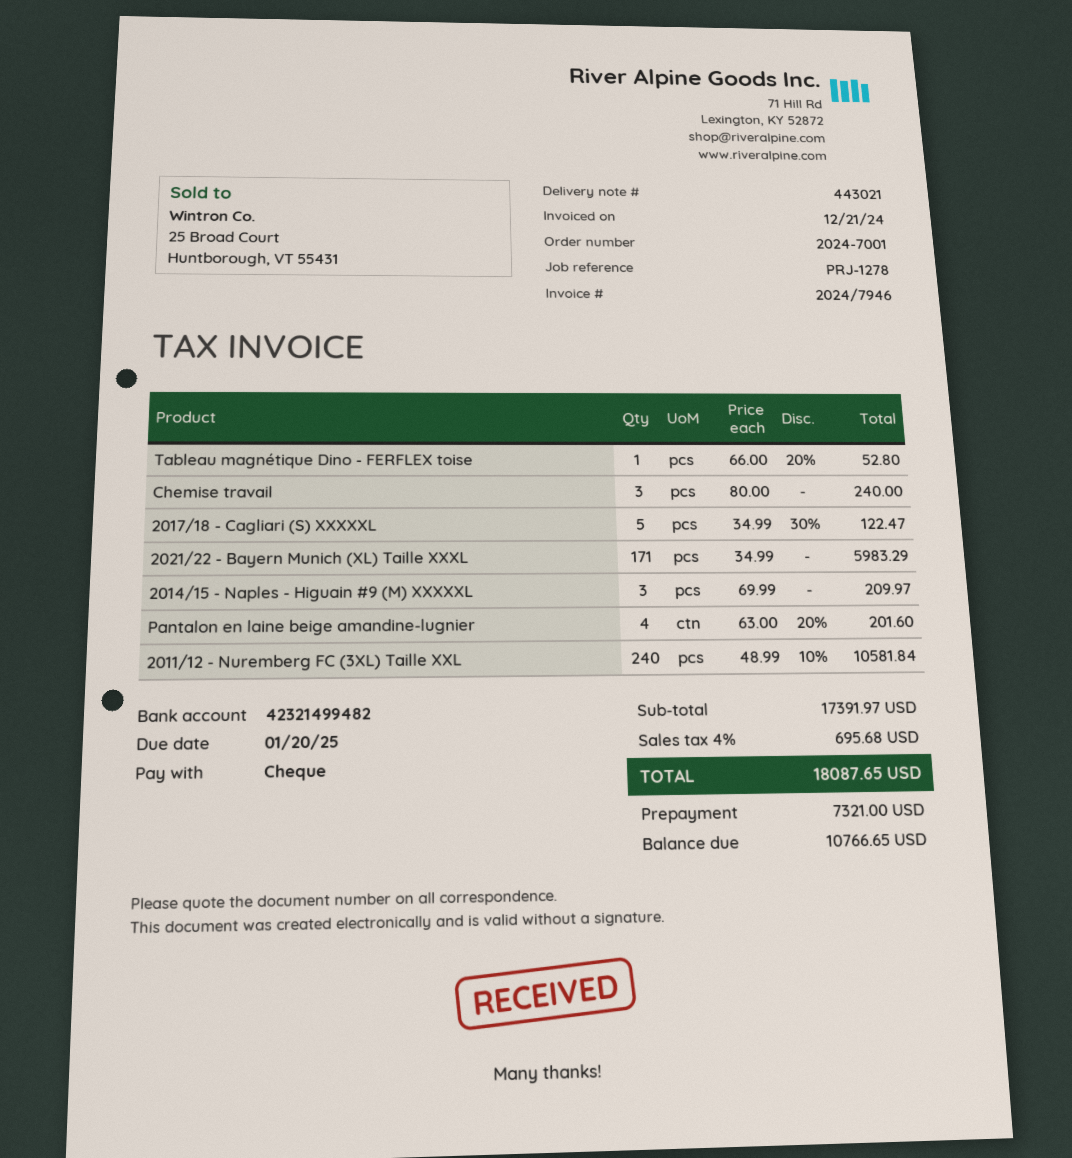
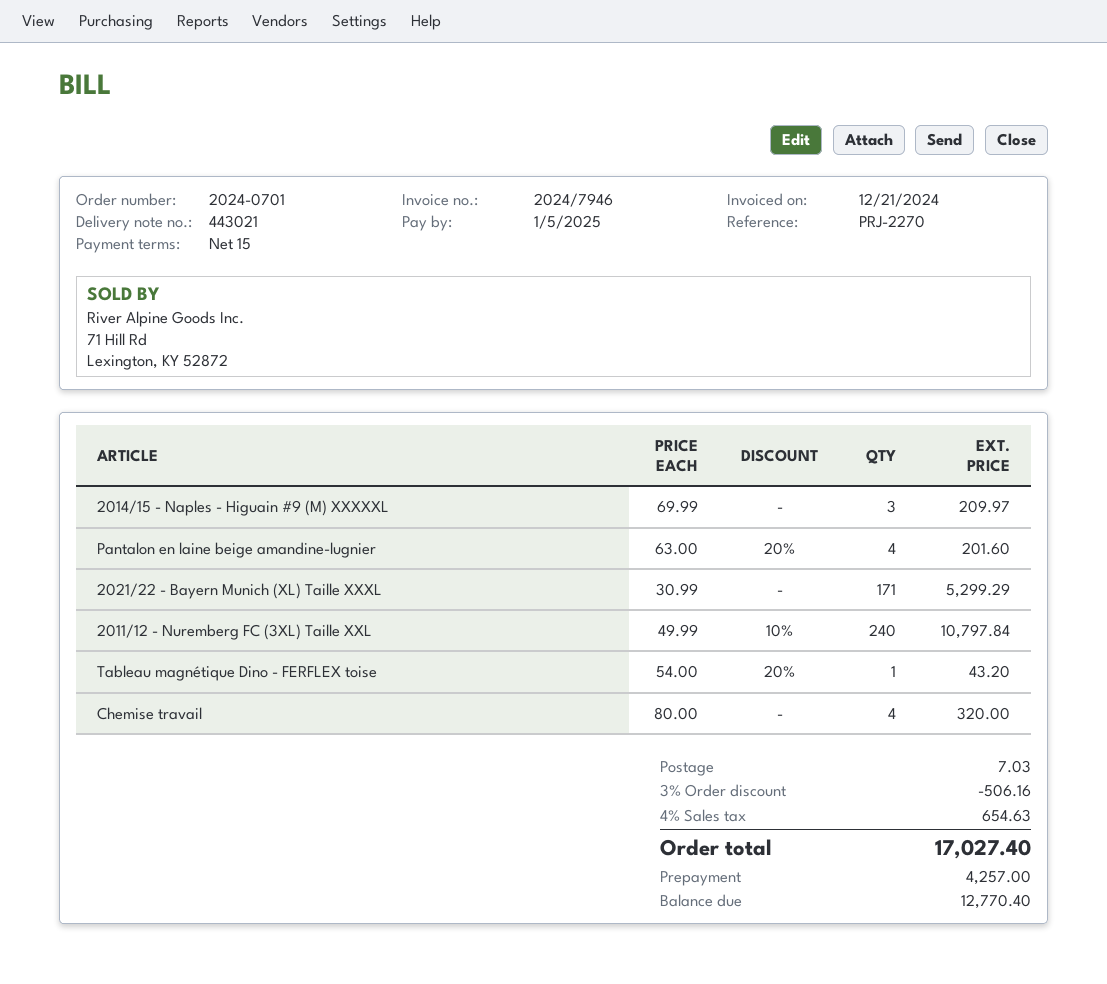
order number: 2024-7001 -> 2024-0701
due date: 2025-01-20 -> 2025-01-05
reference: PRJ-1278 -> PRJ-2270
Tableau magnétique Dino - FERFLEX toise: 1 x 66.00 - 20% = 52.80 -> 1 x 54.00 - 20% = 43.20
Chemise travail: 3 x 80.00 = 240.00 -> 4 x 80.00 = 320.00
2017/18 - Cagliari (S) XXXXXL: 5 x 34.99 - 30% = 122.47 -> none
2021/22 - Bayern Munich (XL) Taille XXXL: 171 x 34.99 = 5983.29 -> 171 x 30.99 = 5299.29
2011/12 - Nuremberg FC (3XL) Taille XXL: 240 x 48.99 - 10% = 10581.84 -> 240 x 49.99 - 10% = 10797.84
discount: none -> 3% = 506.16
shipping: none -> 7.03
tax: 4% = 695.68 -> 4% = 654.63
total: 18087.65 -> 17027.40
deposit: 7321.00 -> 4257.00
balance: 10766.65 -> 12770.40

